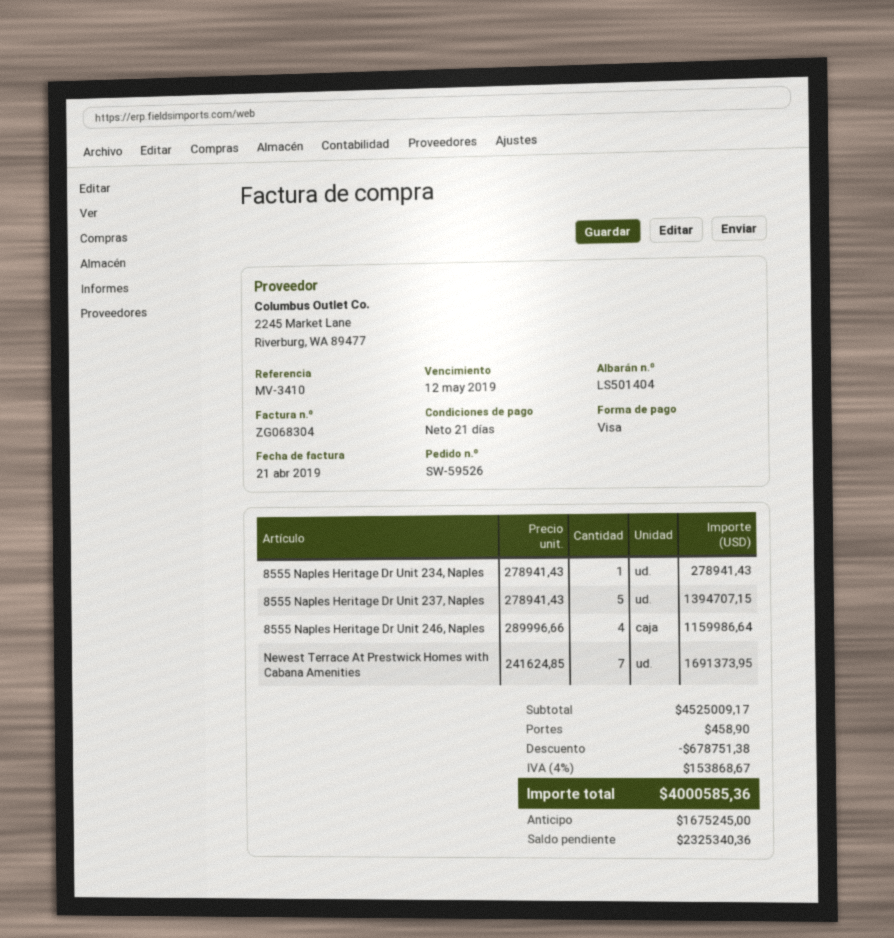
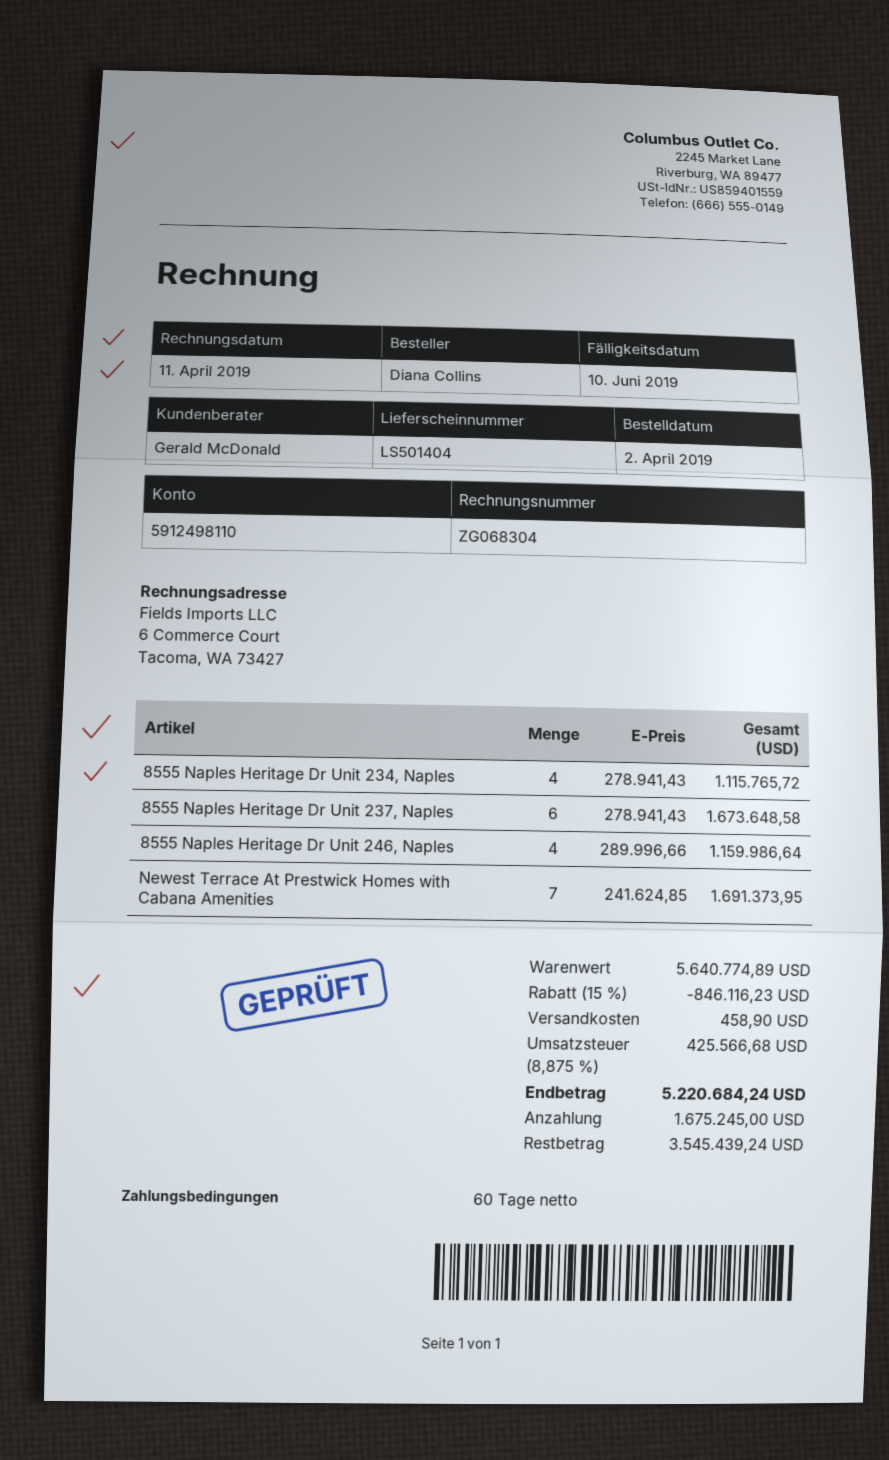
invoice date: 2019-04-21 -> 2019-04-11
payment terms: 21 days -> 60 days
due date: 2019-05-12 -> 2019-06-10
8555 Naples Heritage Dr Unit 234, Naples: 1 x 278941.43 = 278941.43 -> 4 x 278941.43 = 1115765.72
8555 Naples Heritage Dr Unit 237, Naples: 5 x 278941.43 = 1394707.15 -> 6 x 278941.43 = 1673648.58
subtotal: 4525009.17 -> 5640774.89
discount: 678751.38 -> 846116.23
tax: 4% = 153868.67 -> 8.875% = 425566.68
total: 4000585.36 -> 5220684.24
balance: 2325340.36 -> 3545439.24

